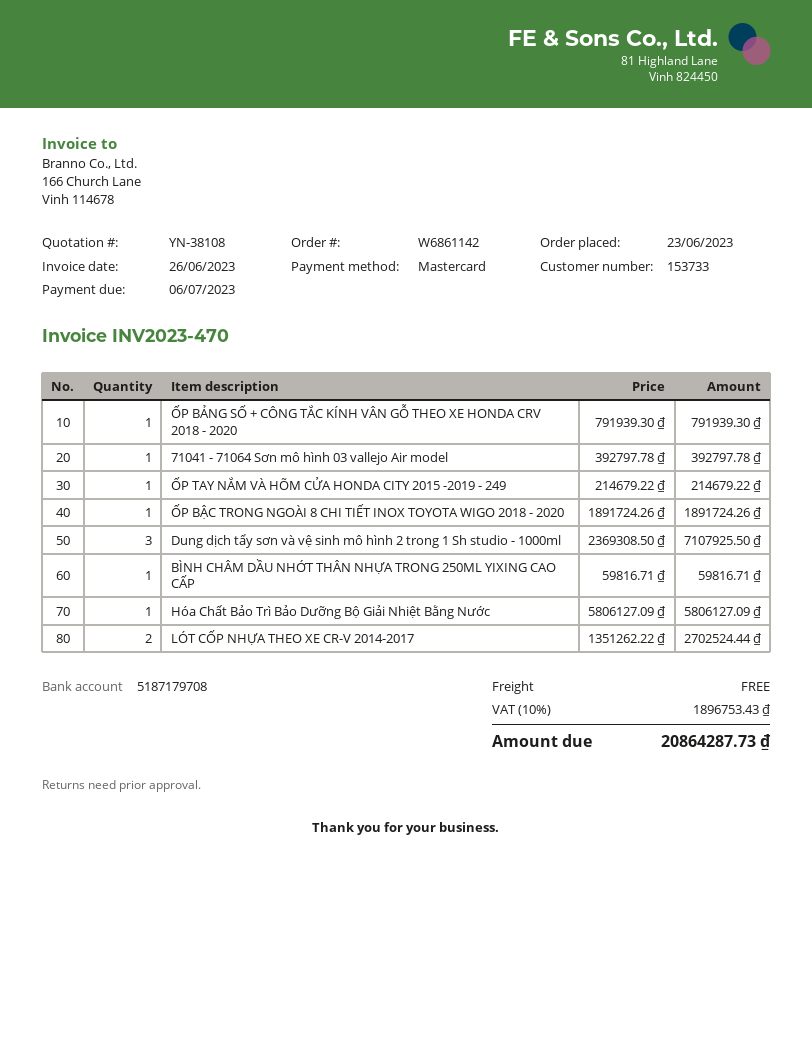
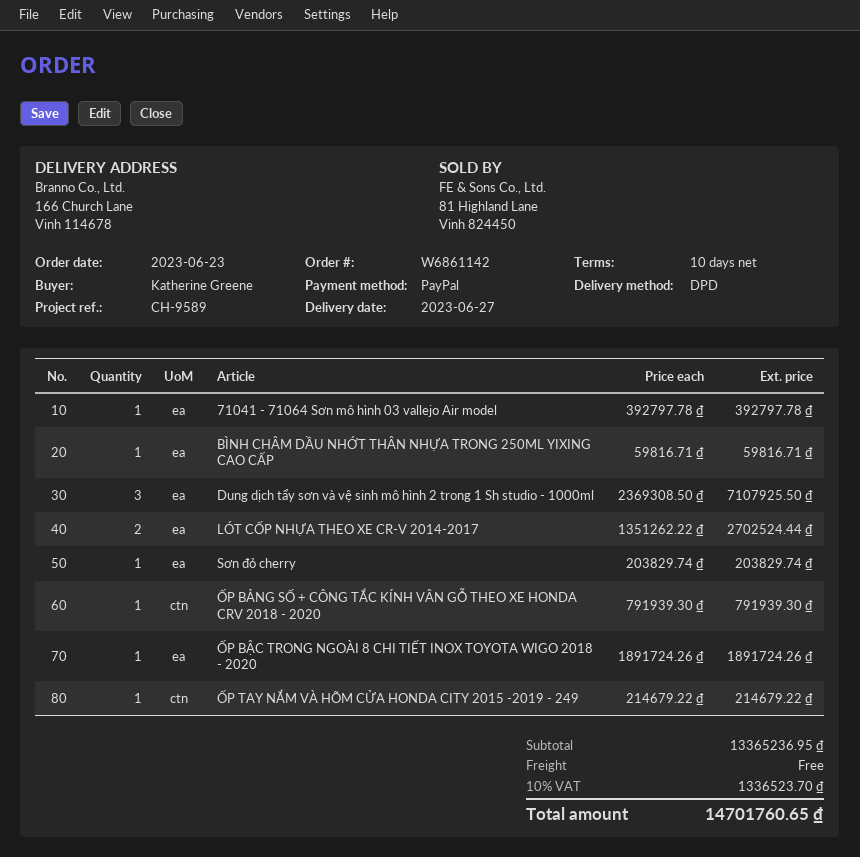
payment method: Mastercard -> PayPal
Hóa Chất Bảo Trì Bảo Dưỡng Bộ Giải Nhiệt Bằng Nước: 1 x 5806127.09 = 5806127.09 -> none
Sơn đỏ cherry: none -> 1 x 203829.74 = 203829.74
tax: 10% = 1896753.43 -> 10% = 1336523.70
total: 20864287.73 -> 14701760.65

